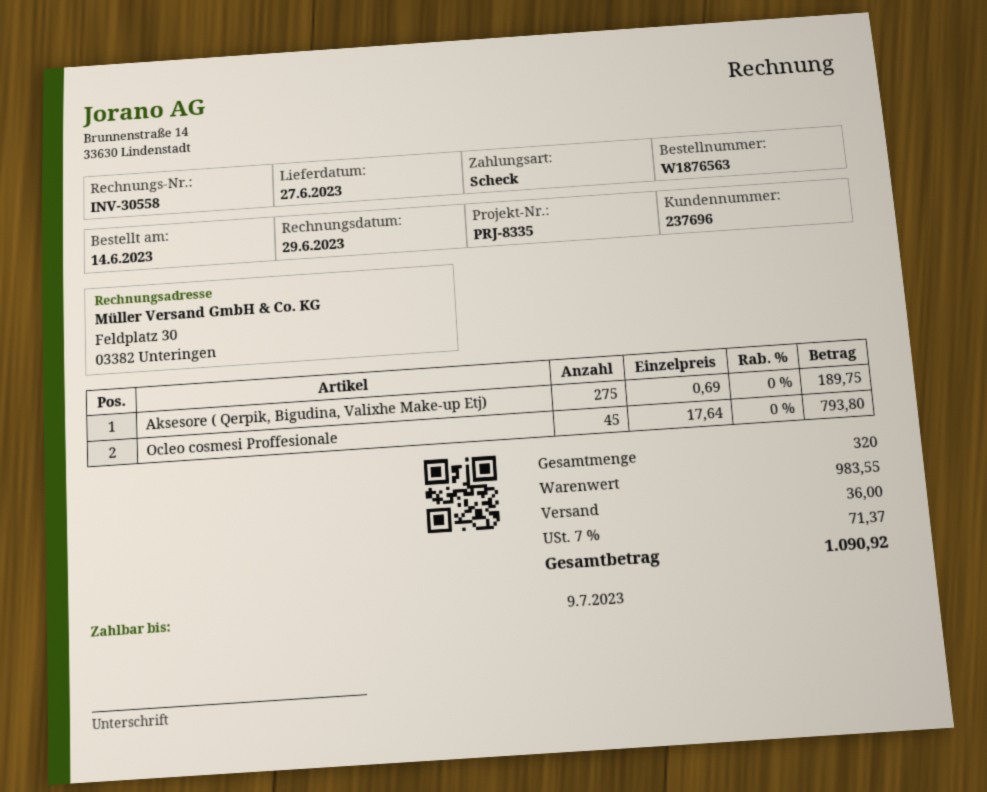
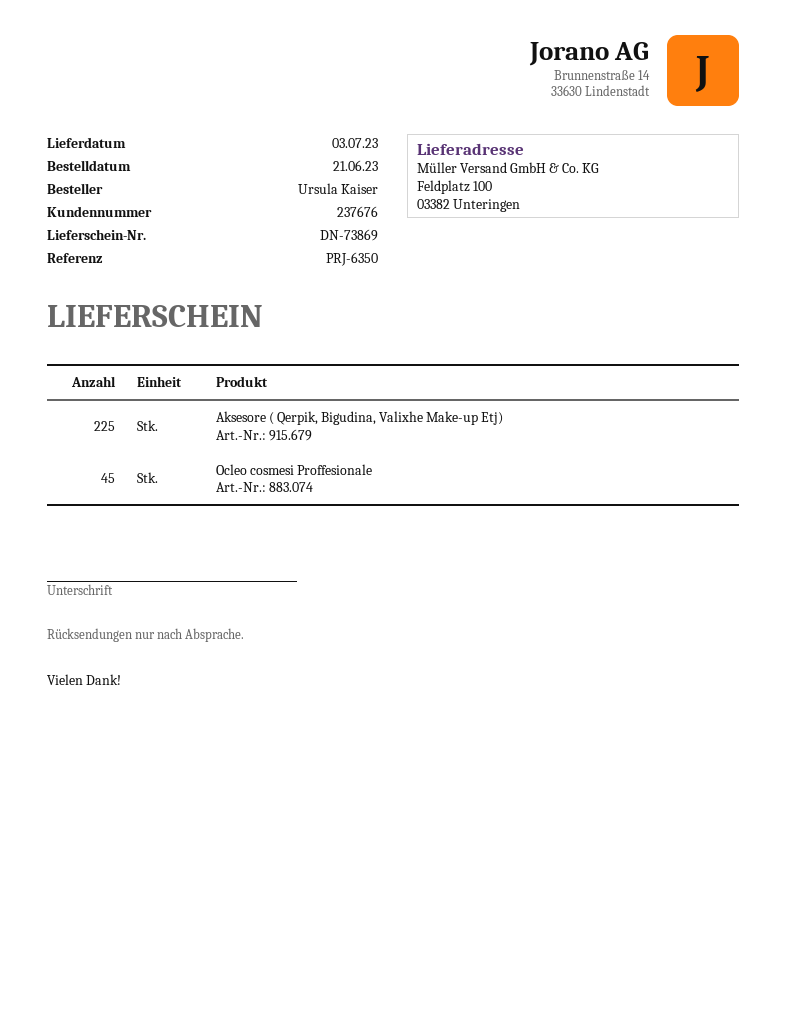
order date: 2023-06-14 -> 2023-06-21
delivery date: 2023-06-27 -> 2023-07-03
customer number: 237696 -> 237676
reference: PRJ-8335 -> PRJ-6350
Aksesore ( Qerpik, Bigudina, Valixhe Make-up Etj): 275 -> 225

